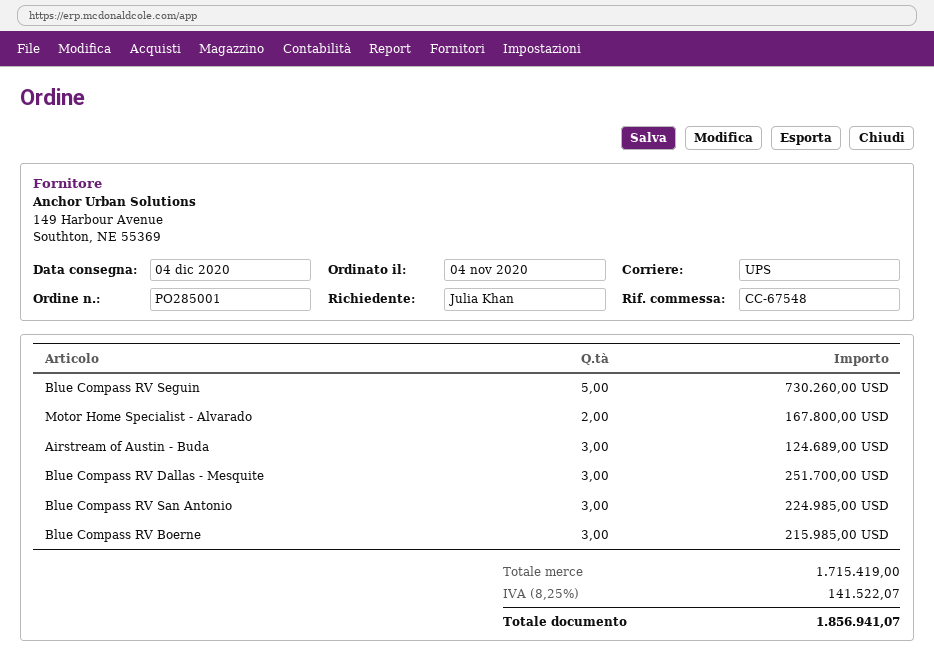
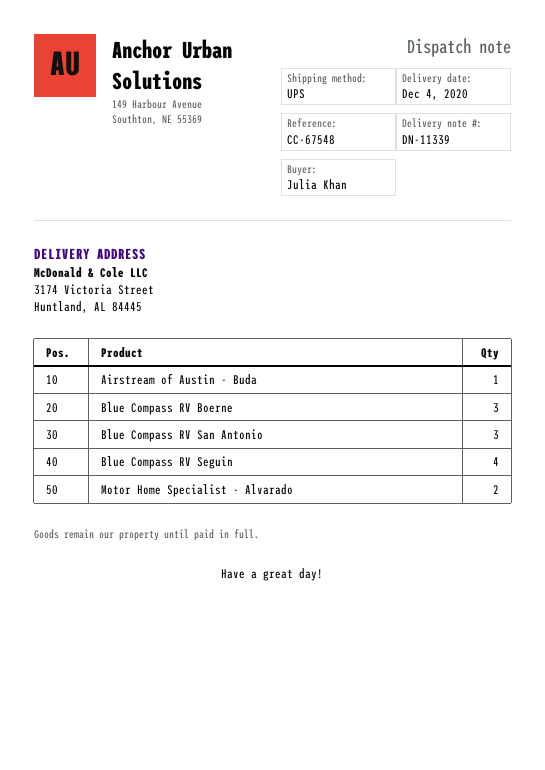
Blue Compass RV Seguin: 5 -> 4
Airstream of Austin - Buda: 3 -> 1
Blue Compass RV Dallas - Mesquite: 3 -> none

